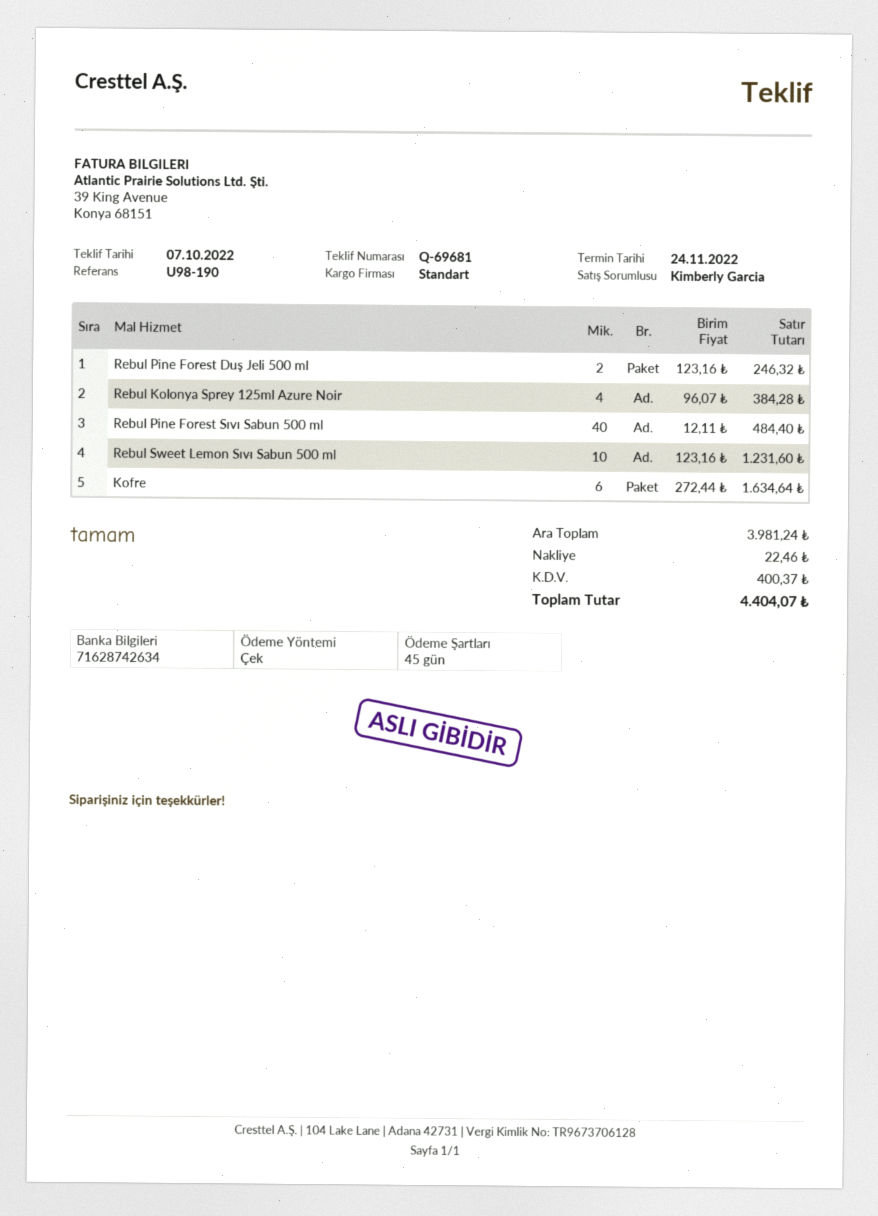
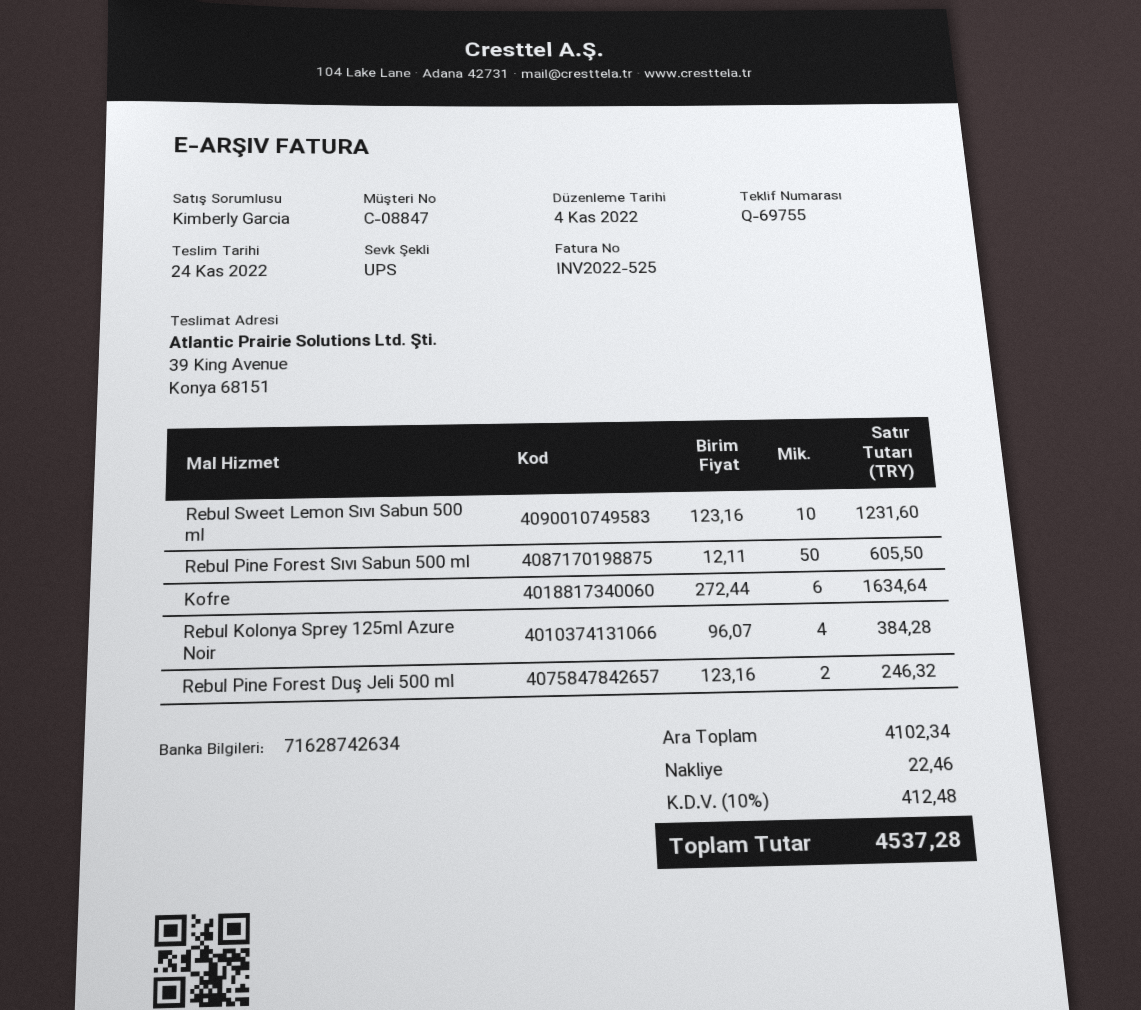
quote number: Q-69681 -> Q-69755
shipping method: standard -> UPS
Rebul Pine Forest Sıvı Sabun 500 ml: 40 x 12.11 = 484.40 -> 50 x 12.11 = 605.50
subtotal: 3981.24 -> 4102.34
tax: 400.37 -> 412.48
total: 4404.07 -> 4537.28

